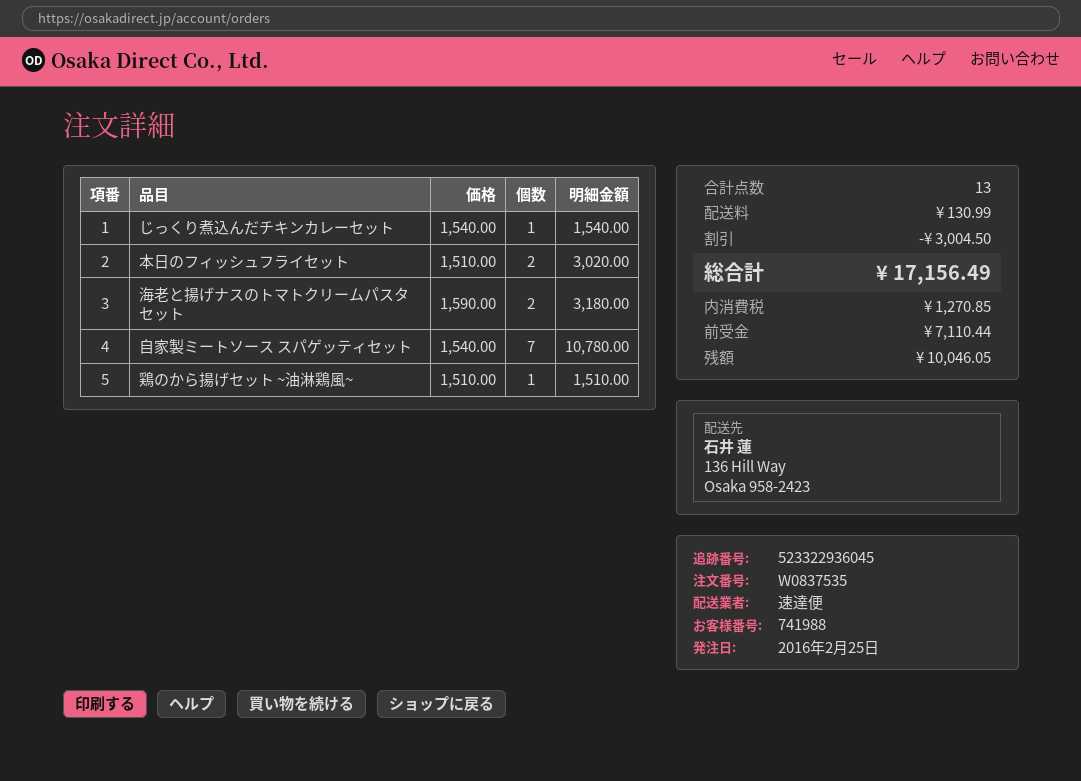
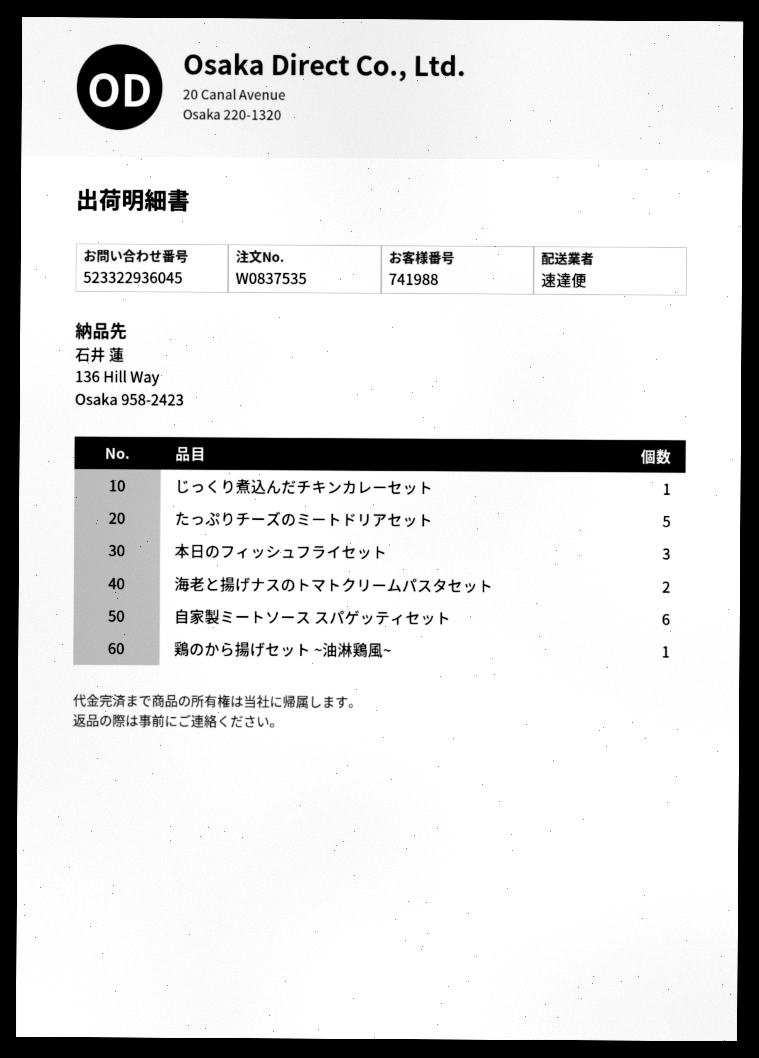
本日のフィッシュフライセット: 2 -> 3
自家製ミートソース スパゲッティセット: 7 -> 6
たっぷりチーズのミートドリアセット: none -> 5

